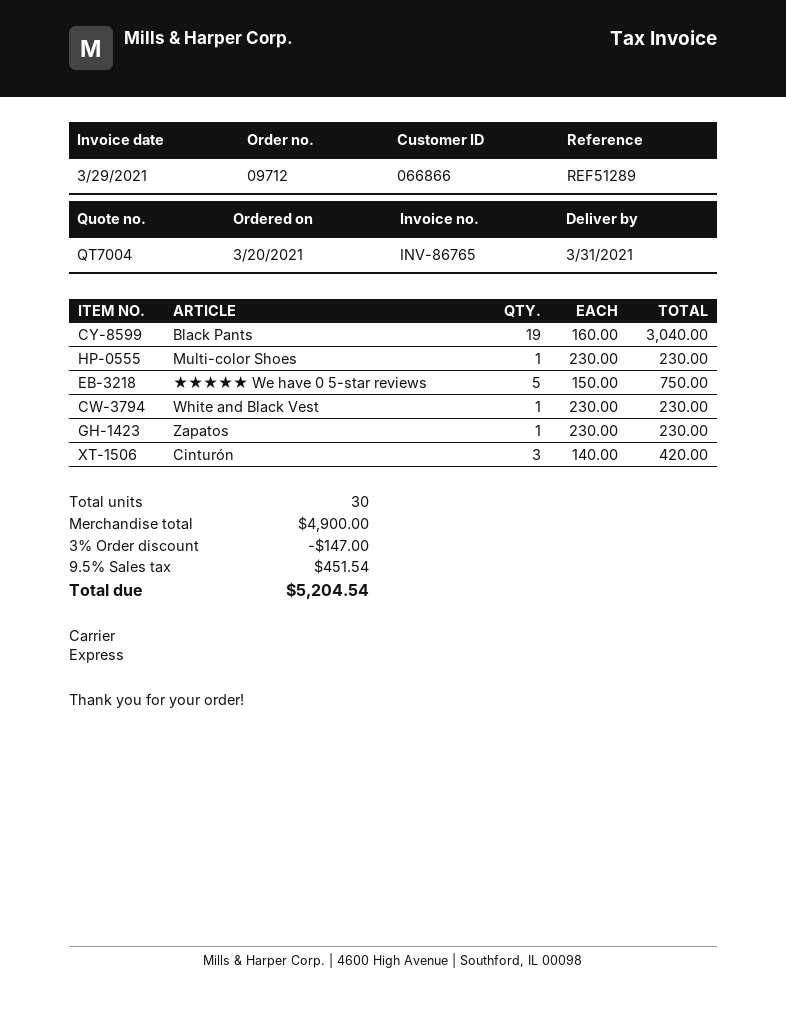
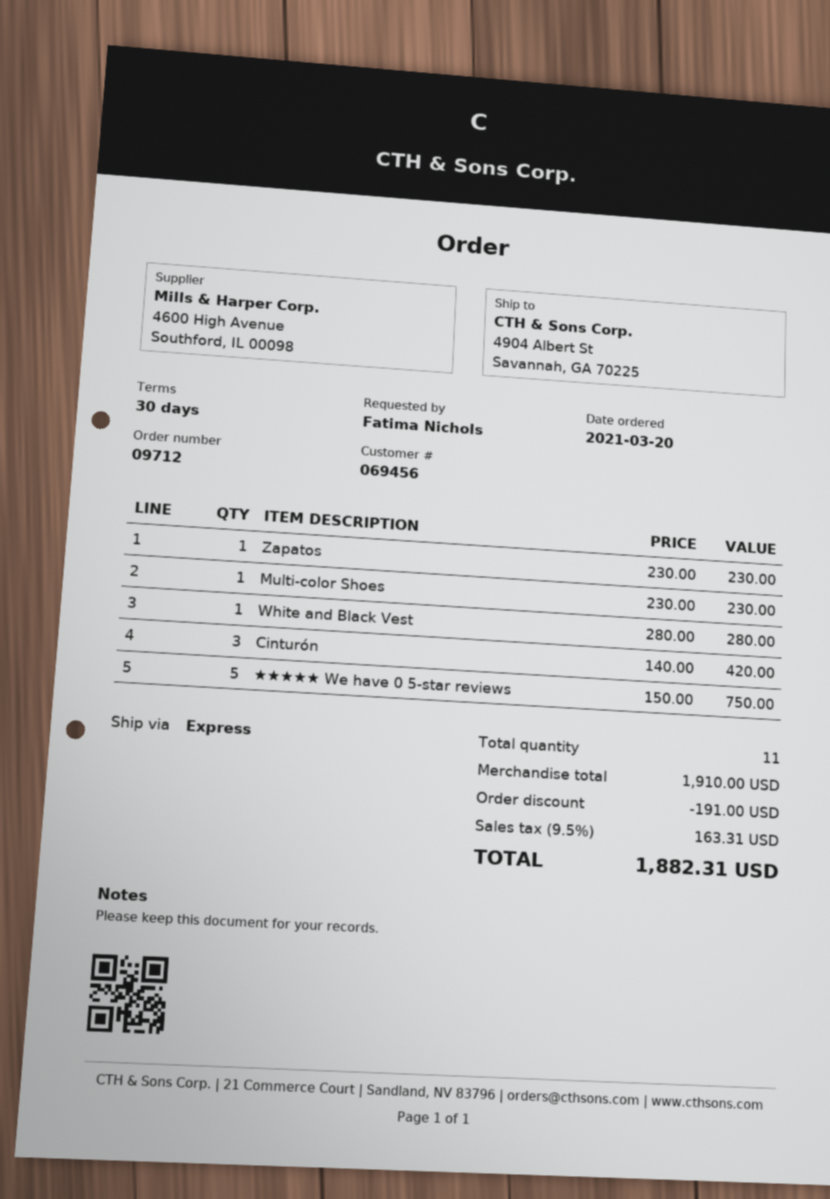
customer number: 066866 -> 069456
Black Pants: 19 x 160.00 = 3040.00 -> none
White and Black Vest: 1 x 230.00 = 230.00 -> 1 x 280.00 = 280.00
total quantity: 30 -> 11
subtotal: 4900.00 -> 1910.00
discount: 147.00 -> 191.00
tax: 9.5% = 451.54 -> 9.5% = 163.31
total: 5204.54 -> 1882.31

